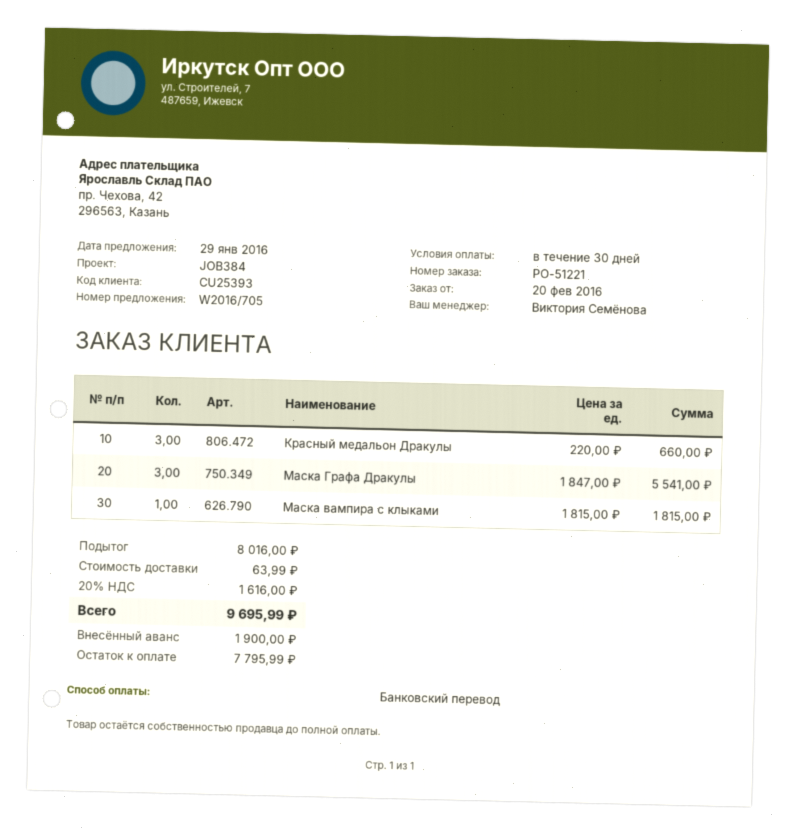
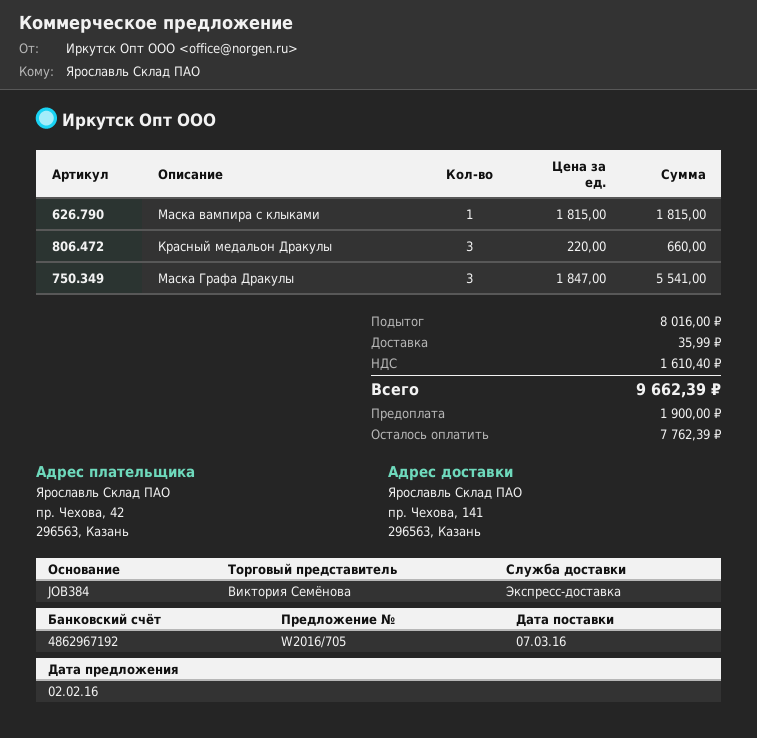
quote date: 2016-01-29 -> 2016-02-02
shipping: 63.99 -> 35.99
tax: 1616.00 -> 1610.40
total: 9695.99 -> 9662.39
balance: 7795.99 -> 7762.39

